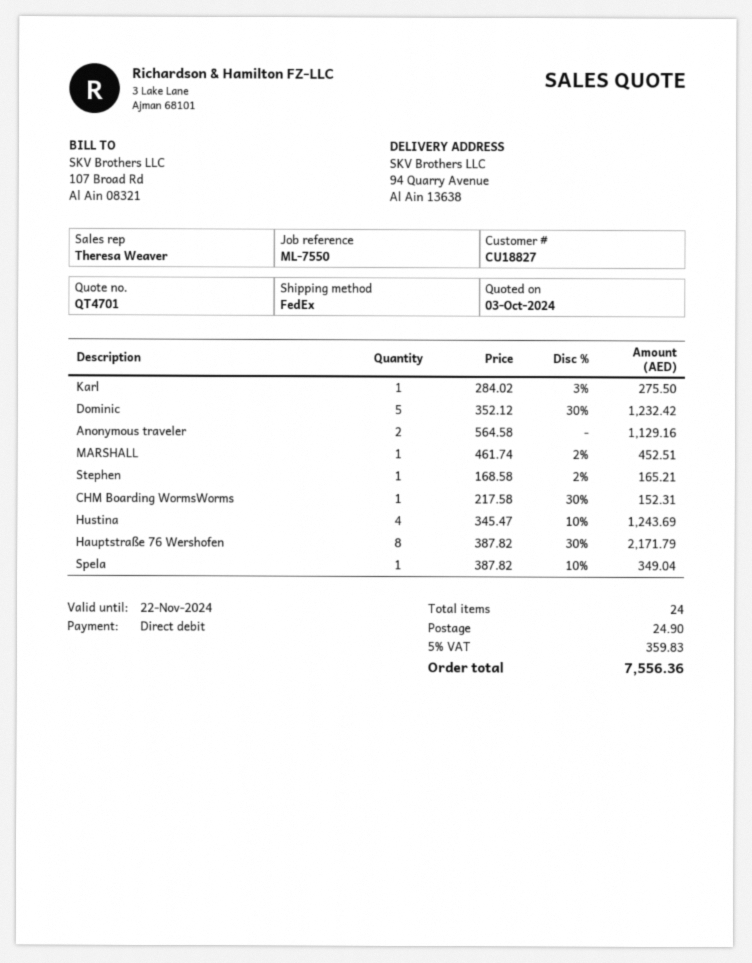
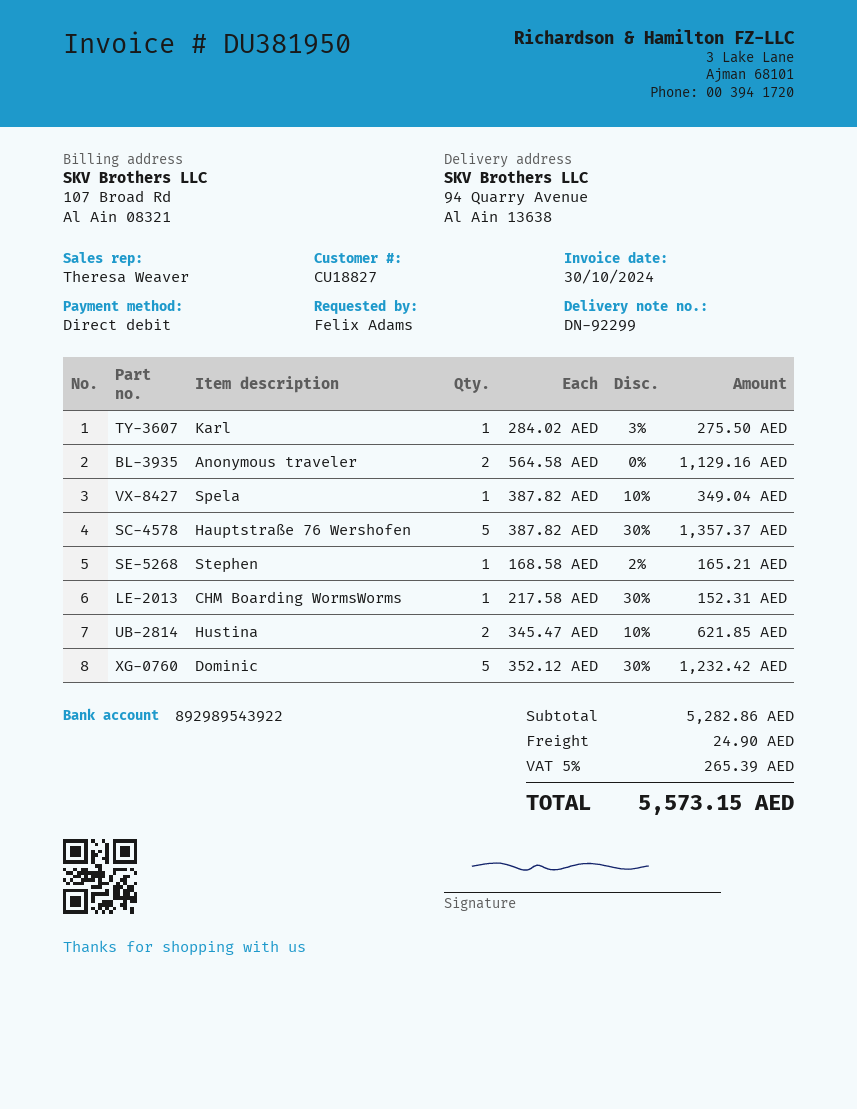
MARSHALL: 1 x 461.74 - 2% = 452.51 -> none
Hustina: 4 x 345.47 - 10% = 1243.69 -> 2 x 345.47 - 10% = 621.85
Hauptstraße 76 Wershofen: 8 x 387.82 - 30% = 2171.79 -> 5 x 387.82 - 30% = 1357.37
tax: 5% = 359.83 -> 5% = 265.39
total: 7556.36 -> 5573.15

